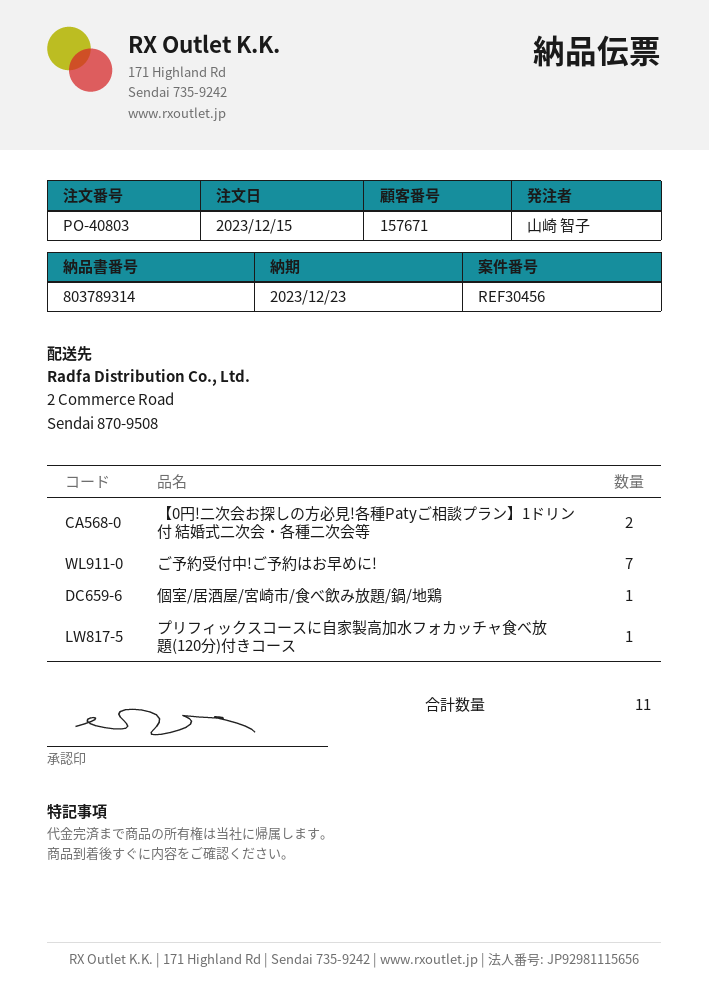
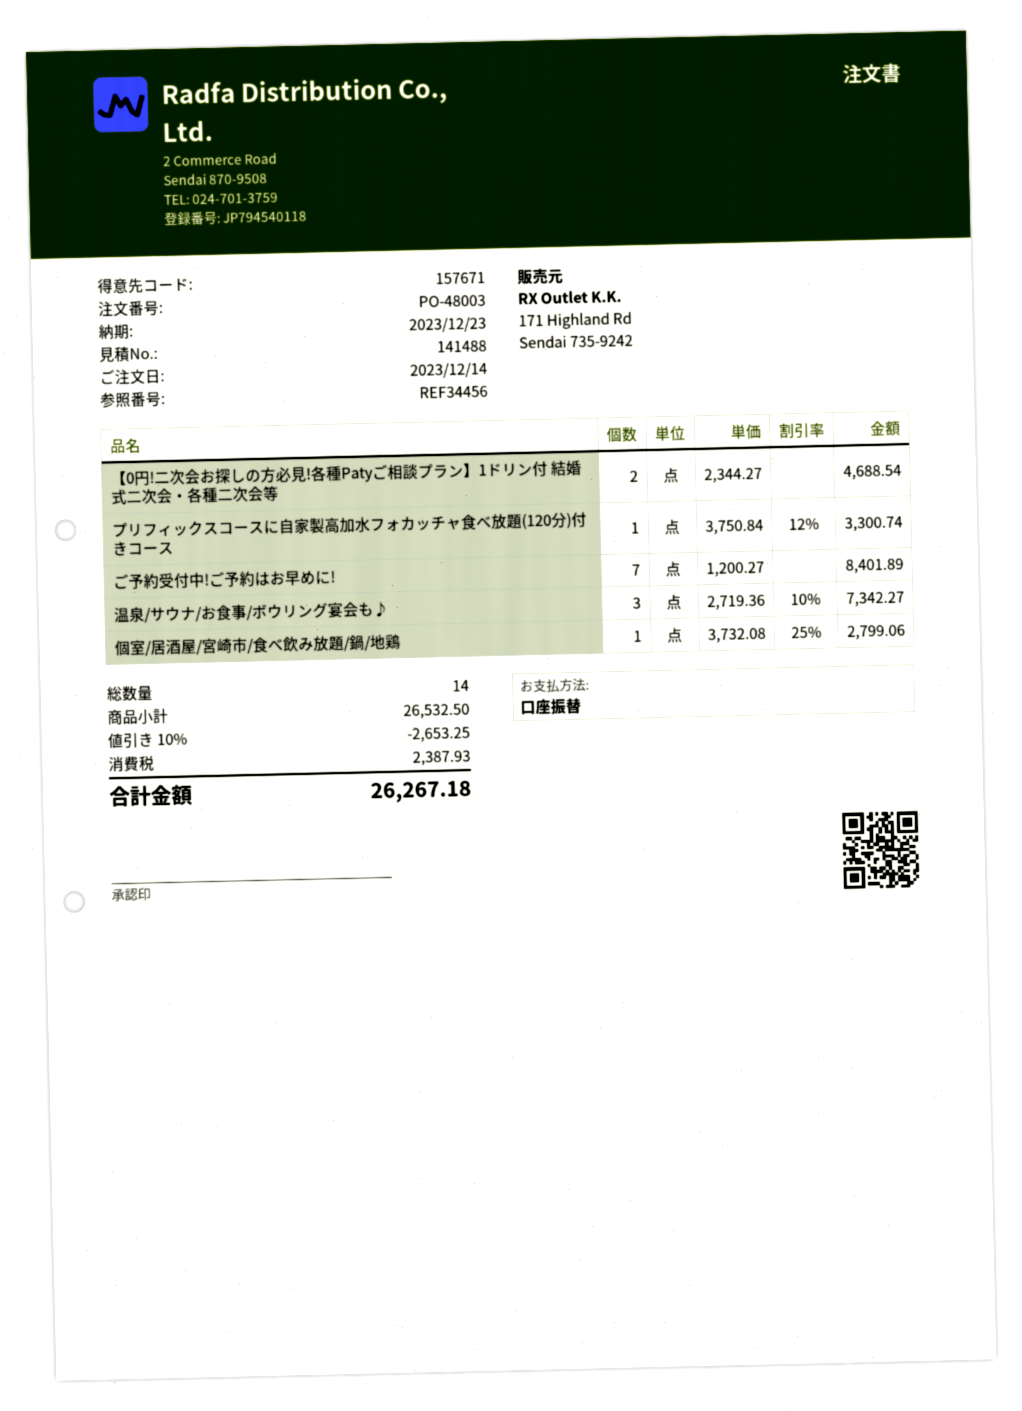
order number: PO-40803 -> PO-48003
order date: 2023-12-15 -> 2023-12-14
reference: REF30456 -> REF34456
温泉/サウナ/お食事/ボウリング宴会も♪: none -> 3
total quantity: 11 -> 14

